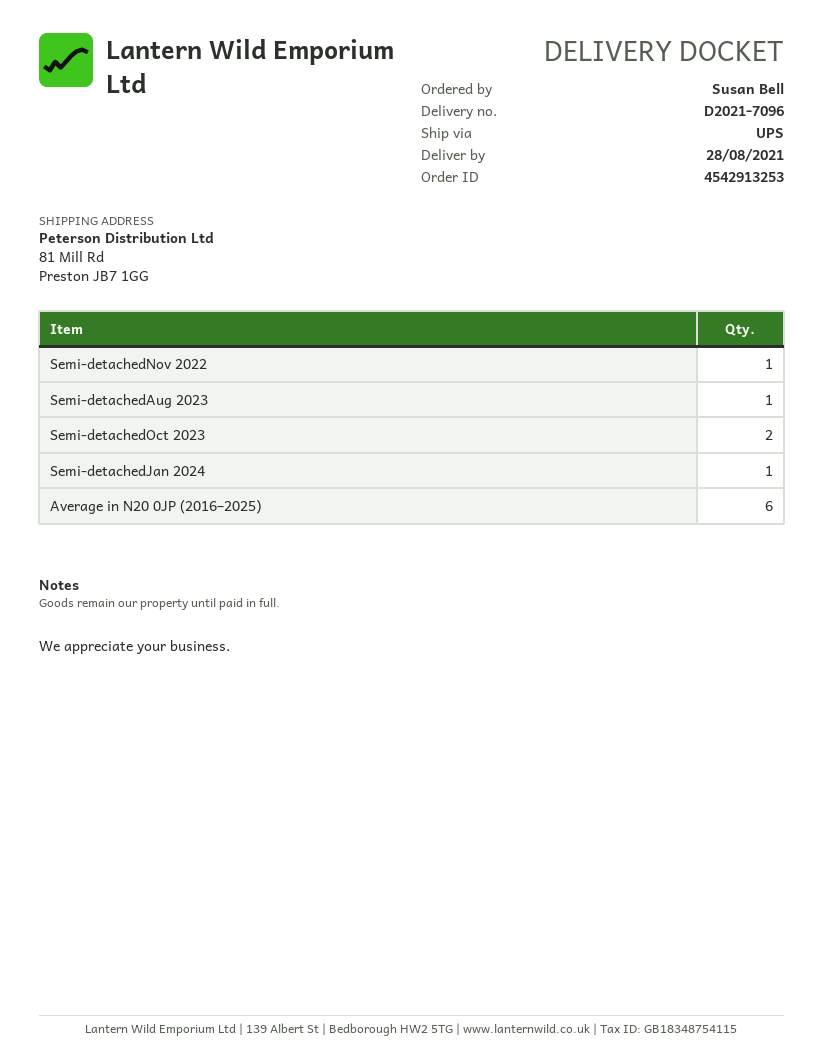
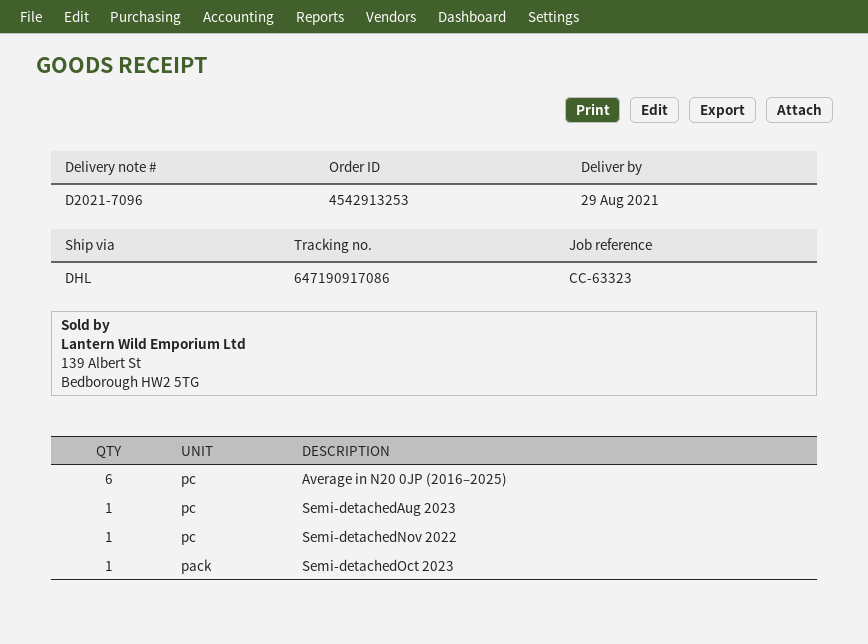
delivery date: 2021-08-28 -> 2021-08-29
shipping method: UPS -> DHL
Semi-detachedOct 2023: 2 -> 1
Semi-detachedJan 2024: 1 -> none

